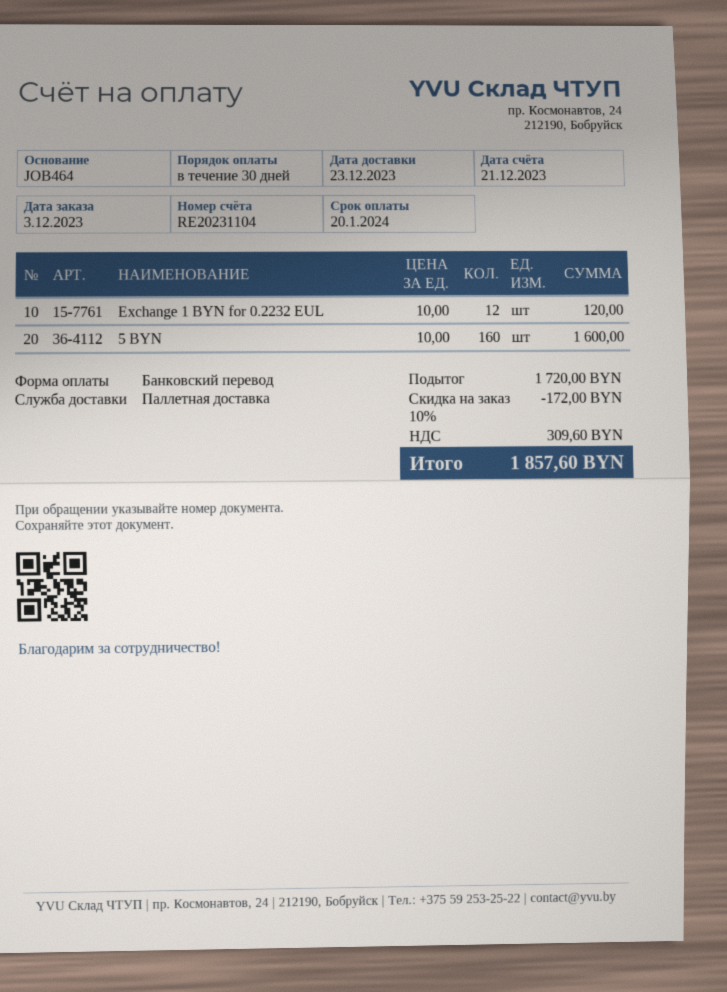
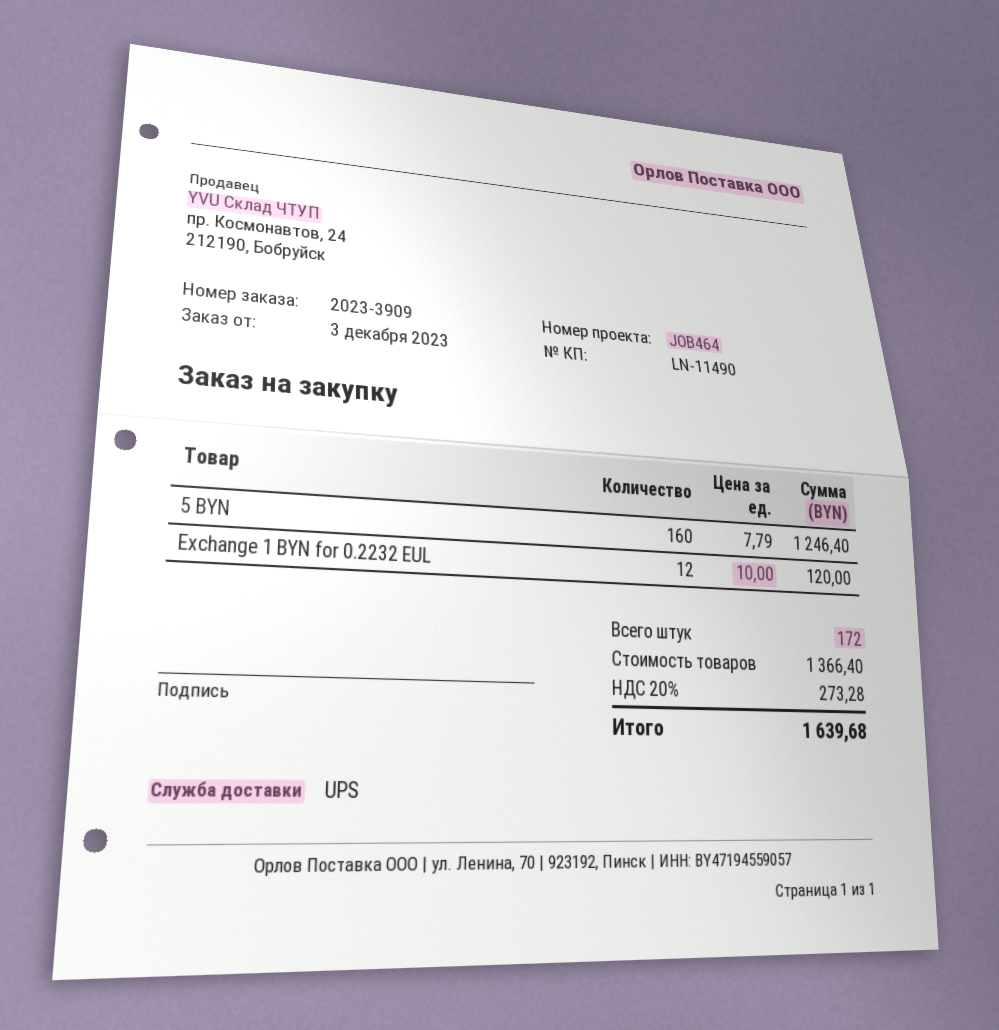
shipping method: pallet freight -> UPS
5 BYN: 160 x 10.00 = 1600.00 -> 160 x 7.79 = 1246.40
subtotal: 1720.00 -> 1366.40
discount: 10% = 172.00 -> none
tax: 309.60 -> 273.28
total: 1857.60 -> 1639.68

